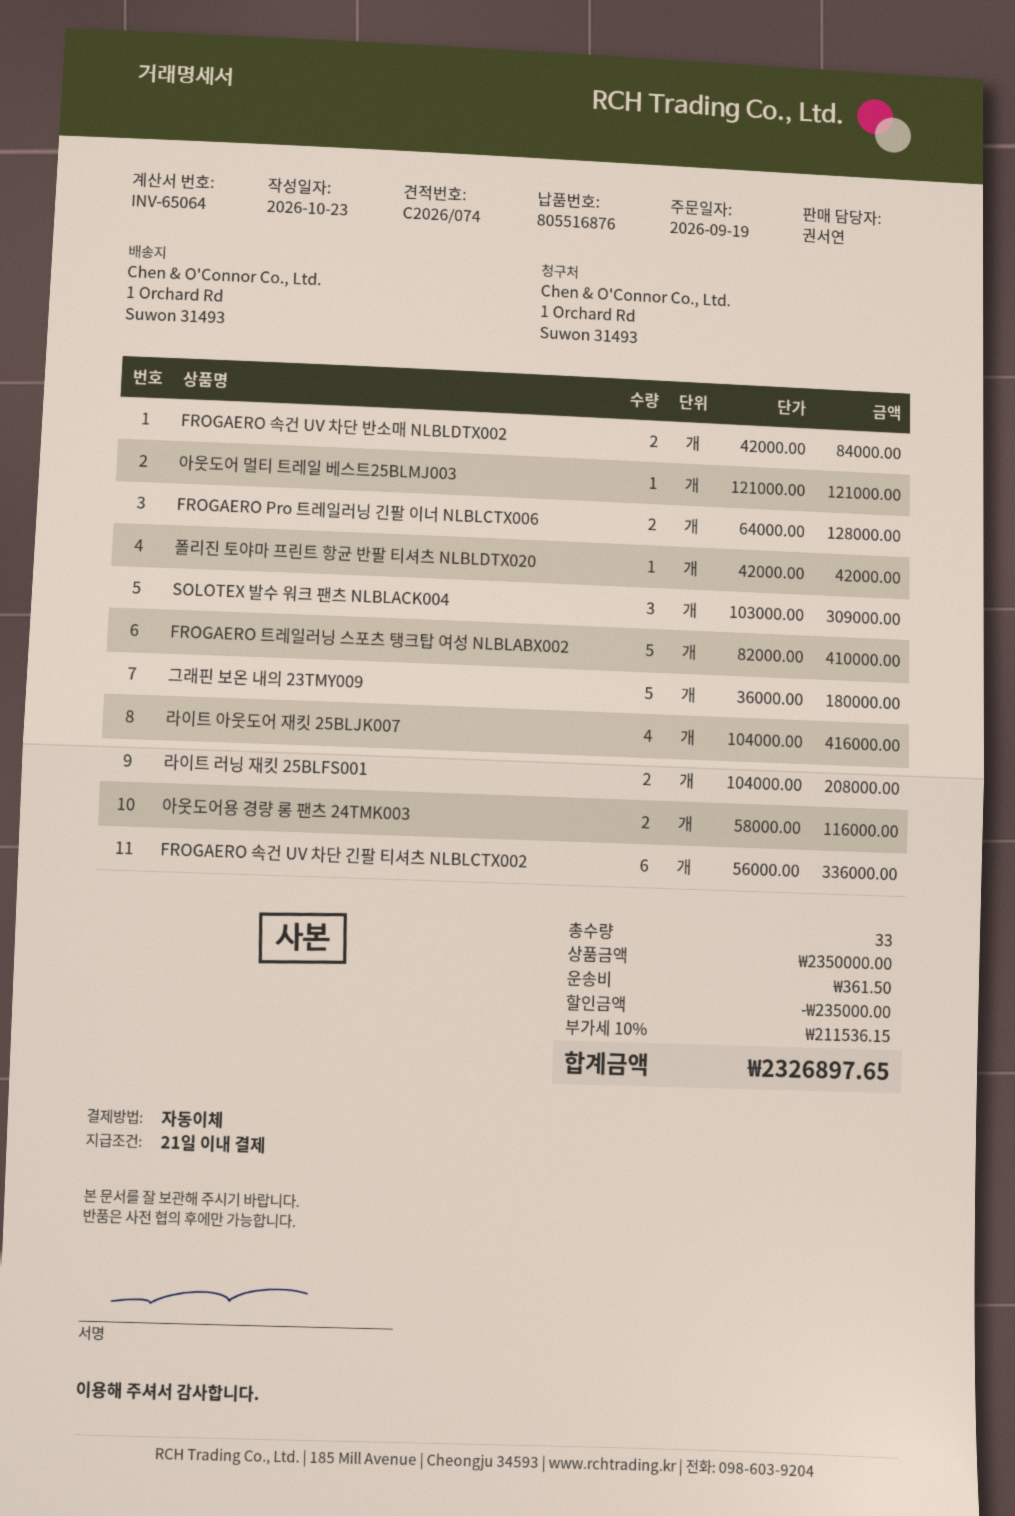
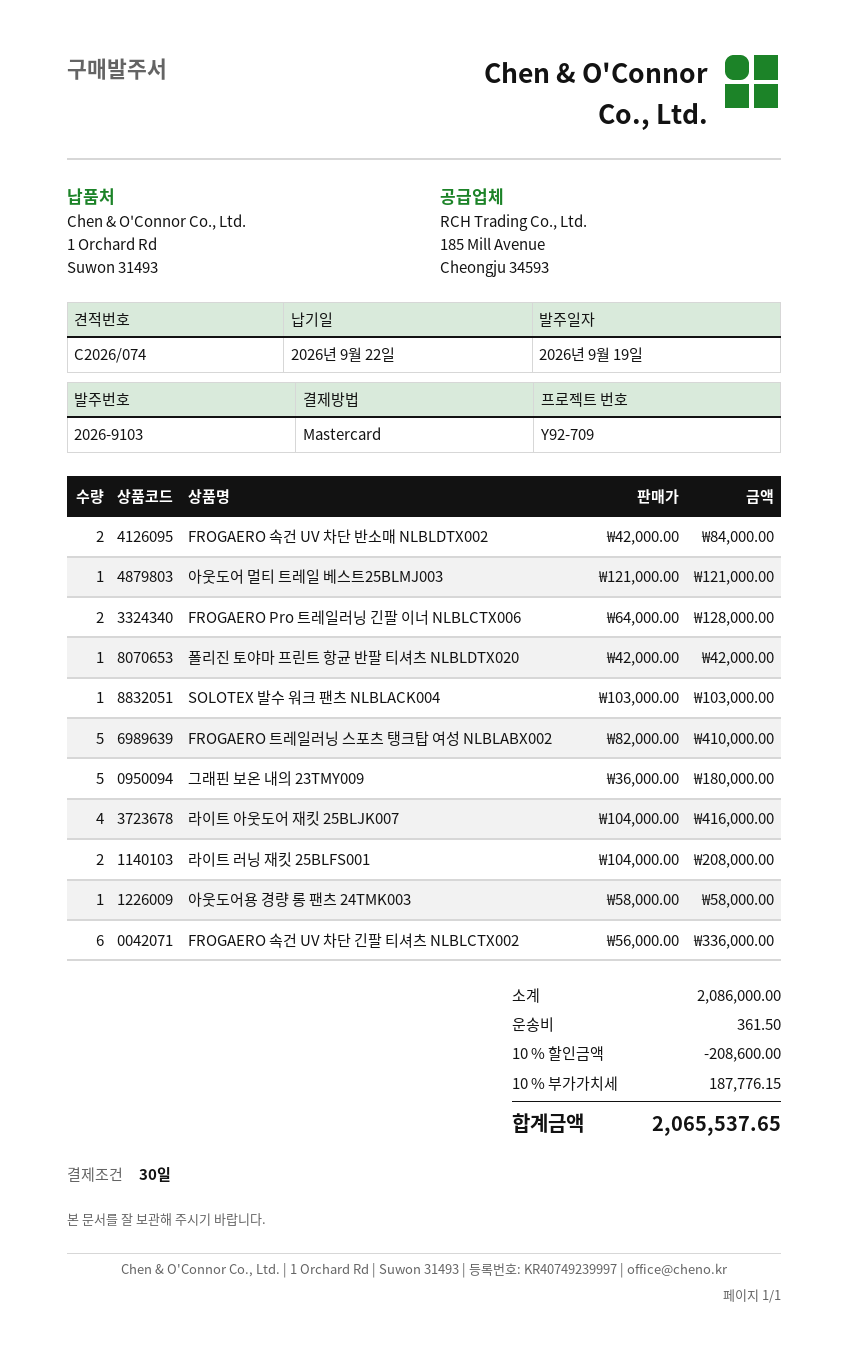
payment terms: 21 days -> 30 days
payment method: direct debit -> Mastercard
SOLOTEX 발수 워크 팬츠 NLBLACK004: 3 x 103000.00 = 309000.00 -> 1 x 103000.00 = 103000.00
아웃도어용 경량 롱 팬츠 24TMK003: 2 x 58000.00 = 116000.00 -> 1 x 58000.00 = 58000.00
subtotal: 2350000.00 -> 2086000.00
discount: 235000.00 -> 208600.00
tax: 10% = 211536.15 -> 10% = 187776.15
total: 2326897.65 -> 2065537.65

